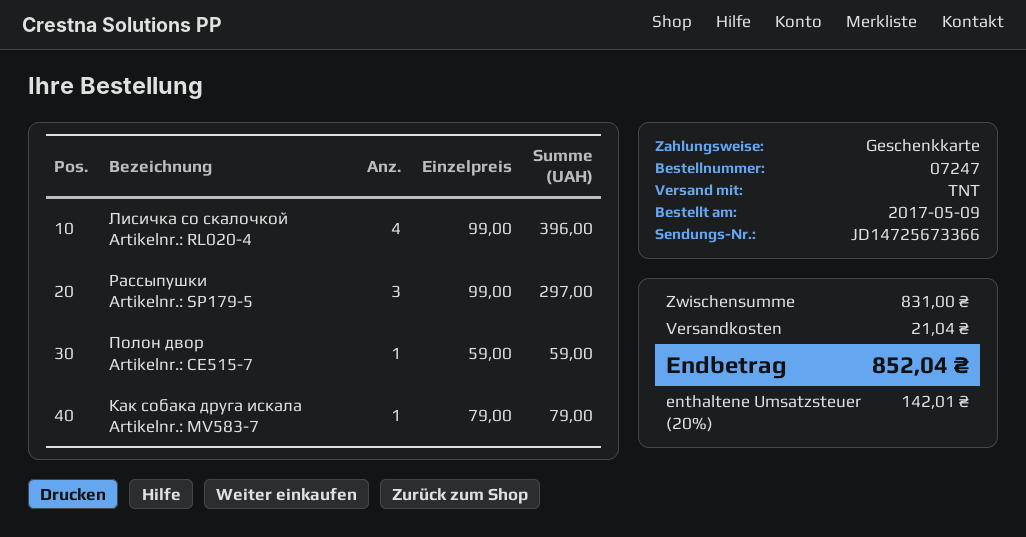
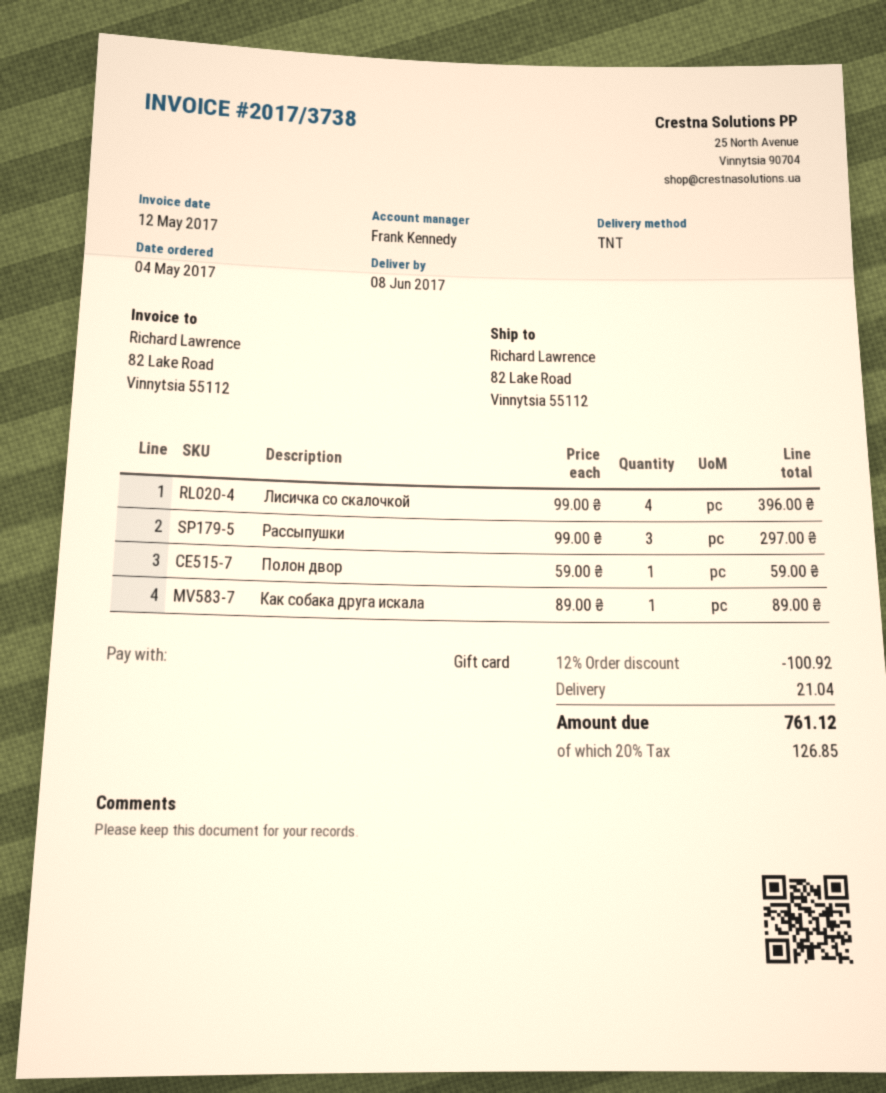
order date: 2017-05-09 -> 2017-05-04
Как собака друга искала: 1 x 79.00 = 79.00 -> 1 x 89.00 = 89.00
discount: none -> 12% = 100.92
tax: 20% = 142.01 -> 20% = 126.85
total: 852.04 -> 761.12

